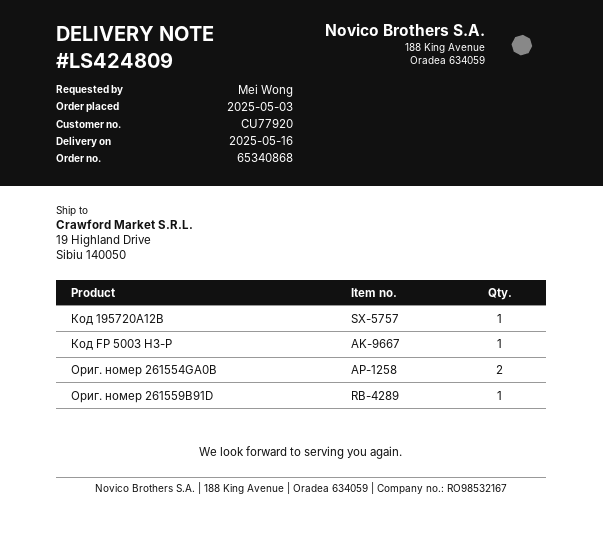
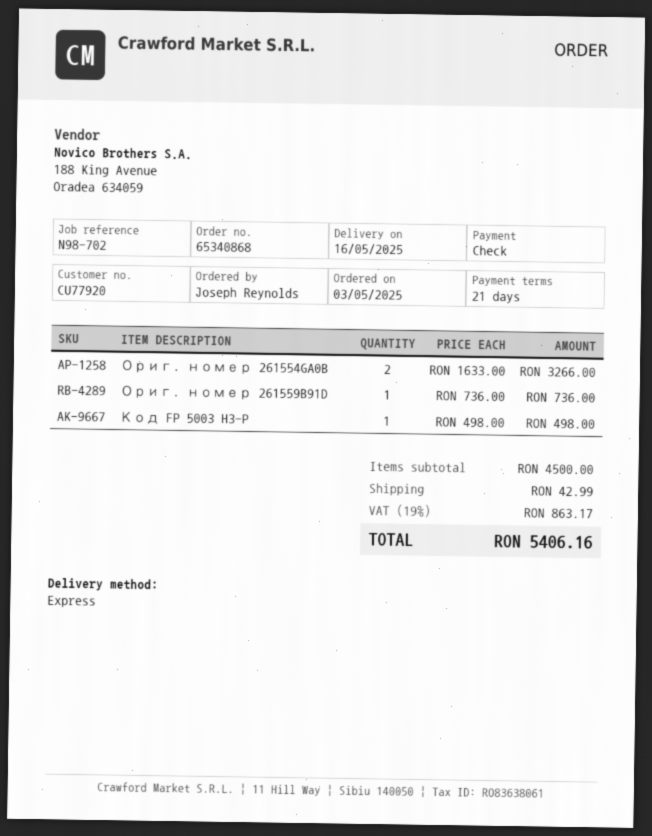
ordered by: Mei Wong -> Joseph Reynolds
Код 195720A12B: 1 -> none

